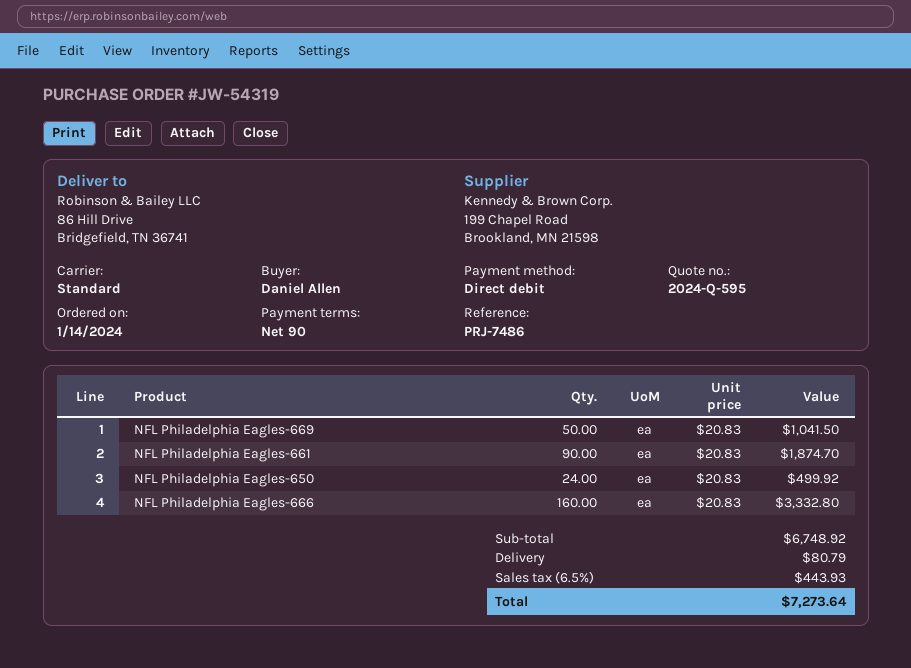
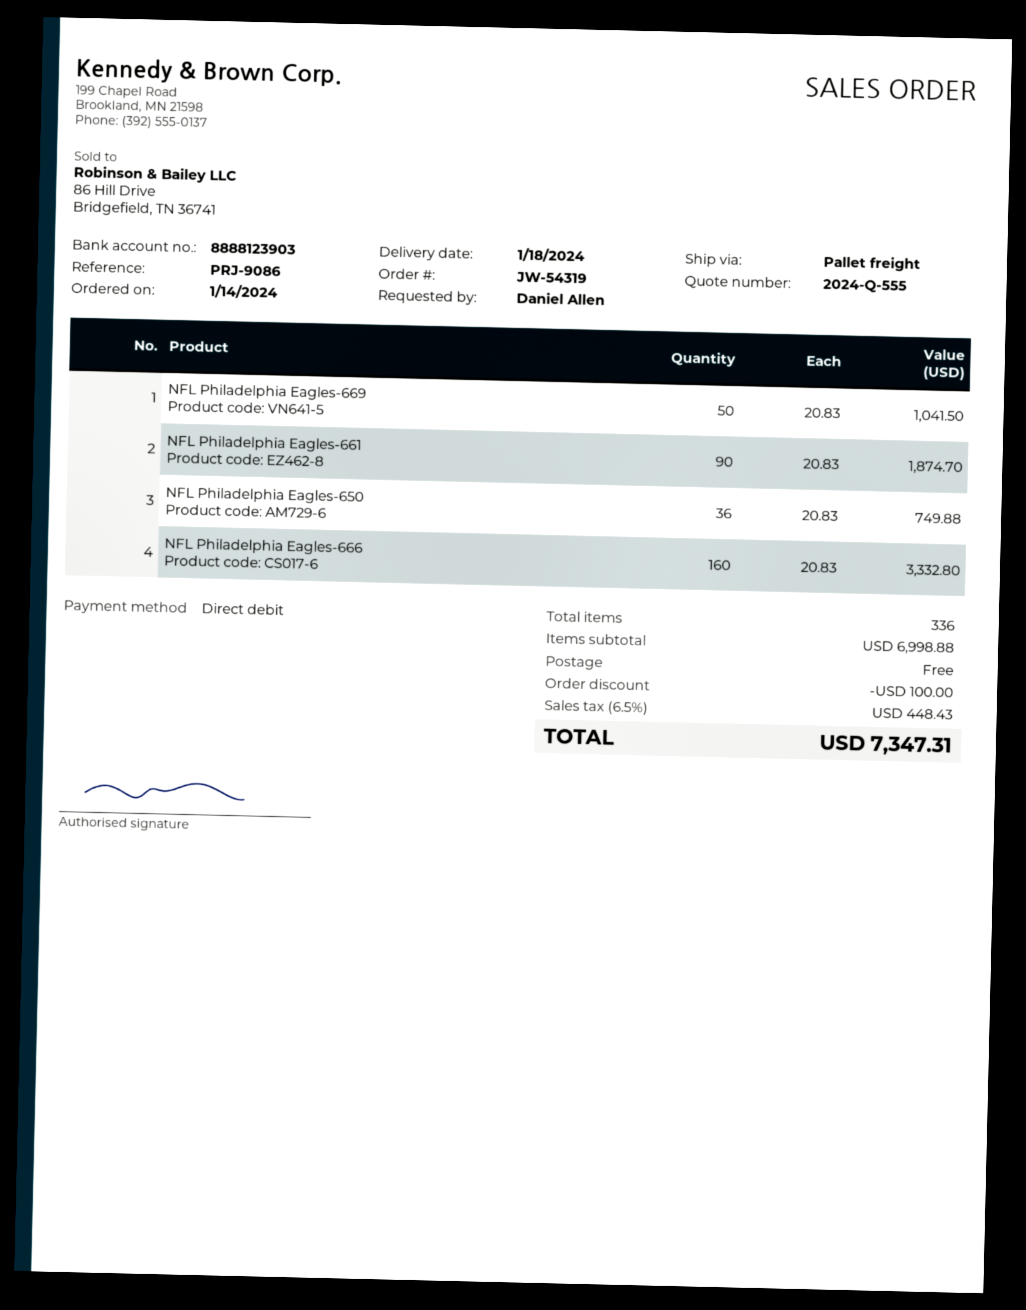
quote number: 2024-Q-595 -> 2024-Q-555
reference: PRJ-7486 -> PRJ-9086
shipping method: standard -> pallet freight
NFL Philadelphia Eagles-650: 24 x 20.83 = 499.92 -> 36 x 20.83 = 749.88
subtotal: 6748.92 -> 6998.88
discount: none -> 100.00
shipping: 80.79 -> 0.00
tax: 6.5% = 443.93 -> 6.5% = 448.43
total: 7273.64 -> 7347.31

